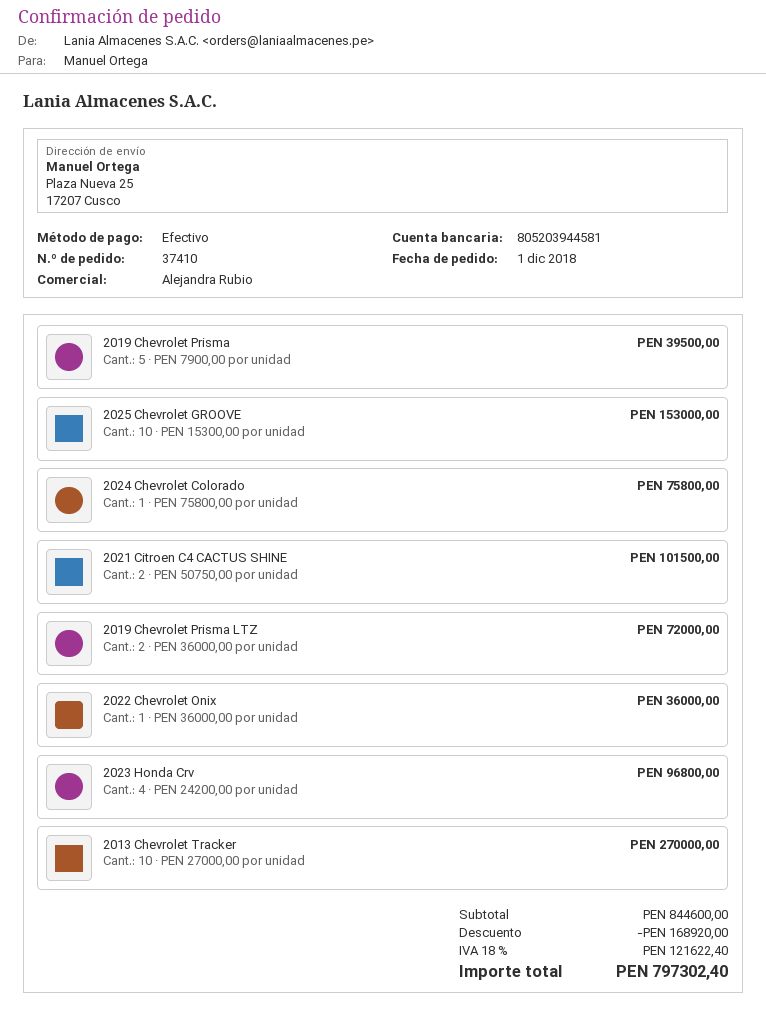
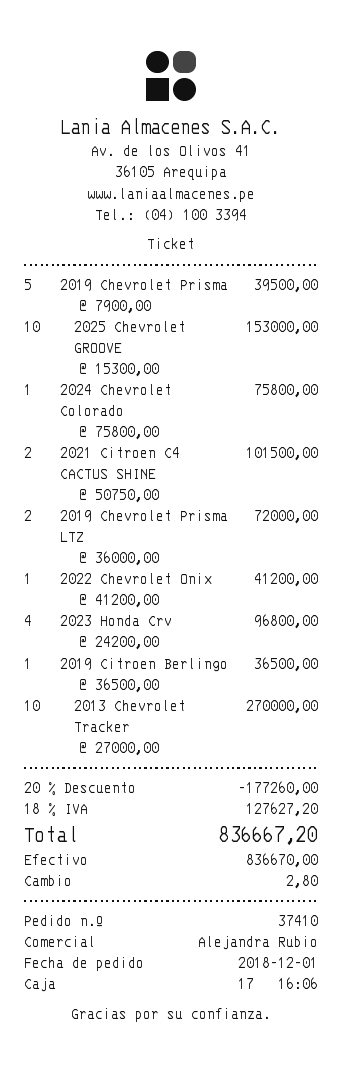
2022 Chevrolet Onix: 1 x 36000.00 = 36000.00 -> 1 x 41200.00 = 41200.00
2019 Citroen Berlingo: none -> 1 x 36500.00 = 36500.00
discount: 168920.00 -> 177260.00
tax: 18% = 121622.40 -> 18% = 127627.20
total: 797302.40 -> 836667.20

